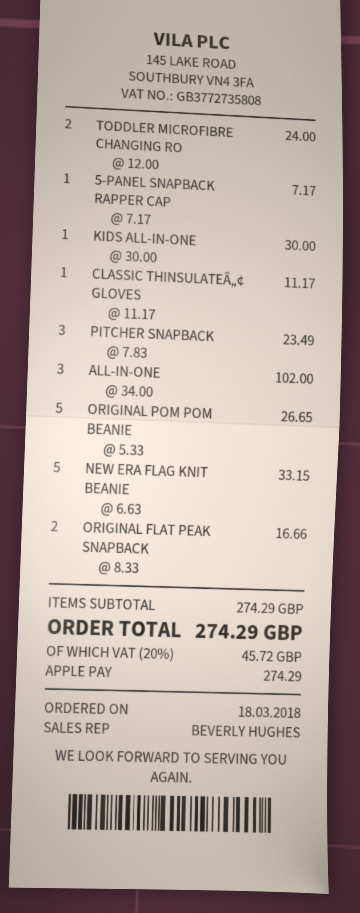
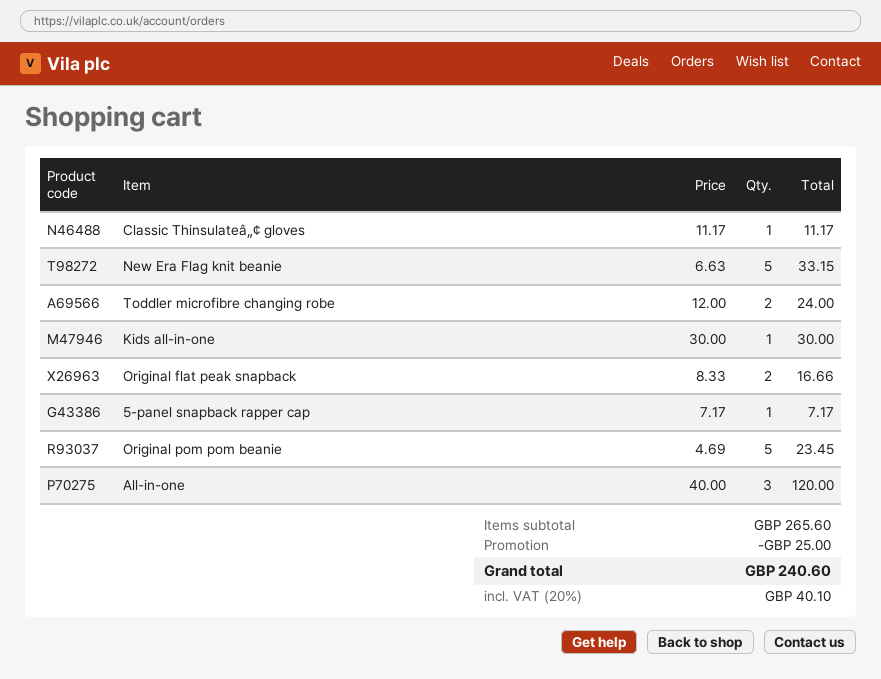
PITCHER SNAPBACK: 3 x 7.83 = 23.49 -> none
ALL-IN-ONE: 3 x 34.00 = 102.00 -> 3 x 40.00 = 120.00
ORIGINAL POM POM BEANIE: 5 x 5.33 = 26.65 -> 5 x 4.69 = 23.45
subtotal: 274.29 -> 265.60
discount: none -> 25.00
tax: 20% = 45.72 -> 20% = 40.10
total: 274.29 -> 240.60

